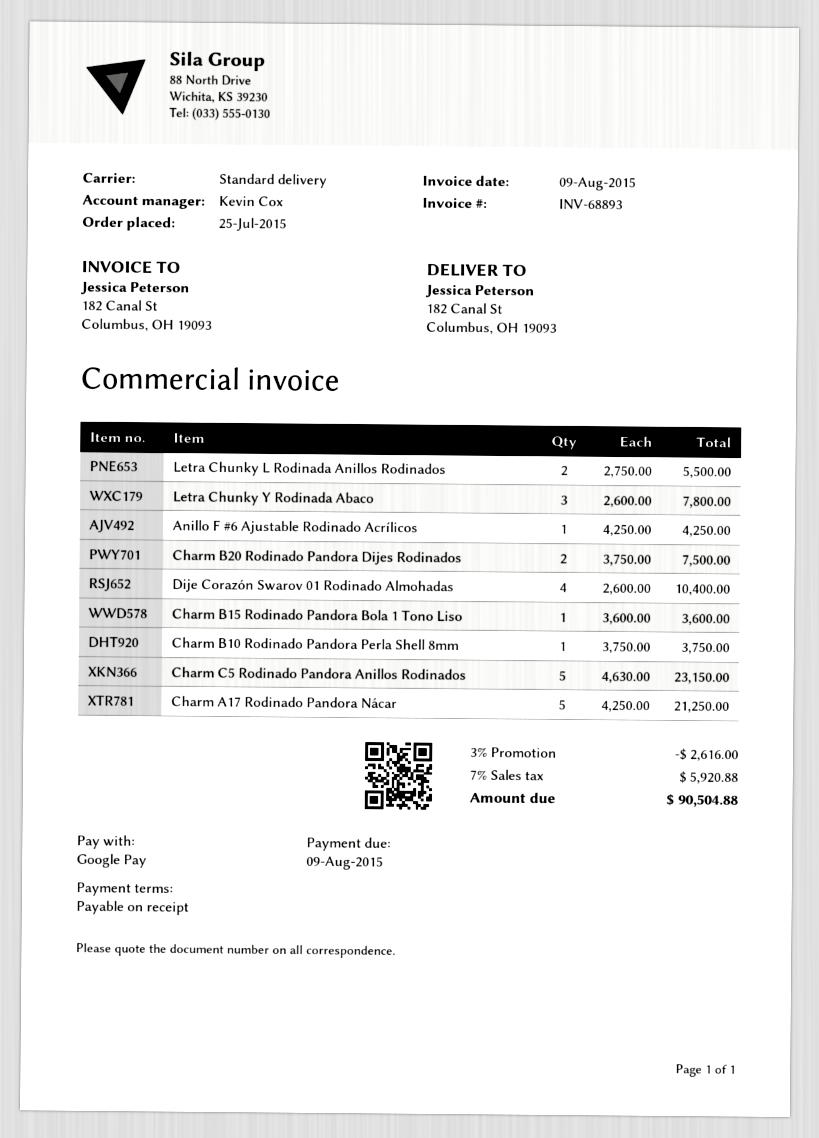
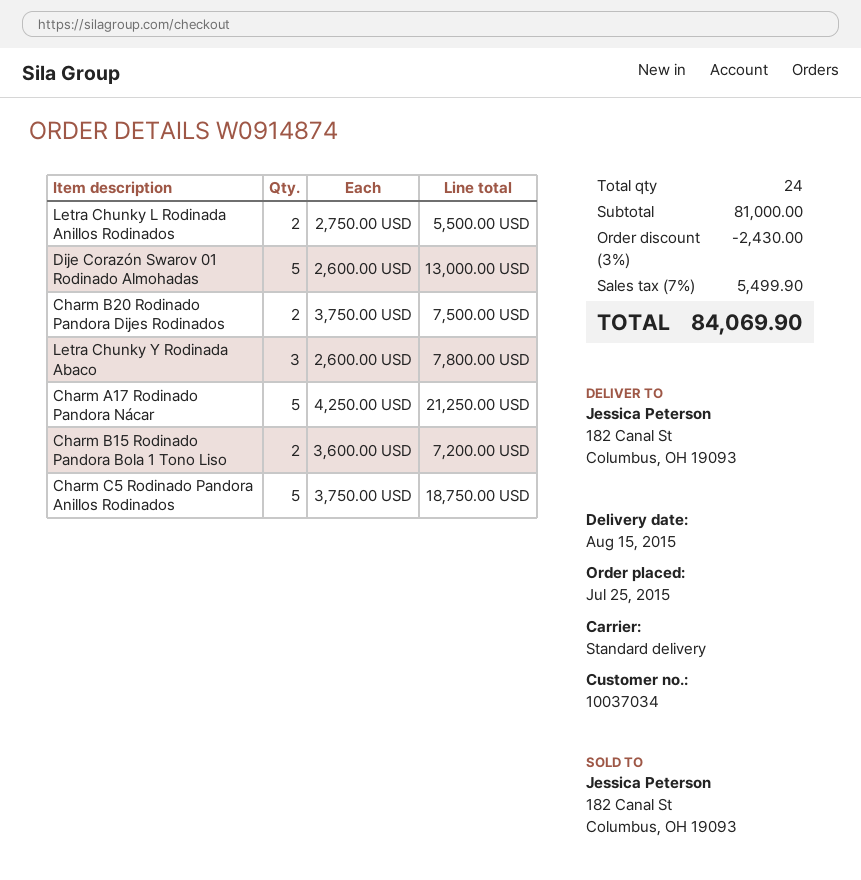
Anillo F #6 Ajustable Rodinado Acrílicos: 1 x 4250.00 = 4250.00 -> none
Dije Corazón Swarov 01 Rodinado Almohadas: 4 x 2600.00 = 10400.00 -> 5 x 2600.00 = 13000.00
Charm B15 Rodinado Pandora Bola 1 Tono Liso: 1 x 3600.00 = 3600.00 -> 2 x 3600.00 = 7200.00
Charm B10 Rodinado Pandora Perla Shell 8mm: 1 x 3750.00 = 3750.00 -> none
Charm C5 Rodinado Pandora Anillos Rodinados: 5 x 4630.00 = 23150.00 -> 5 x 3750.00 = 18750.00
discount: 3% = 2616.00 -> 3% = 2430.00
tax: 7% = 5920.88 -> 7% = 5499.90
total: 90504.88 -> 84069.90

